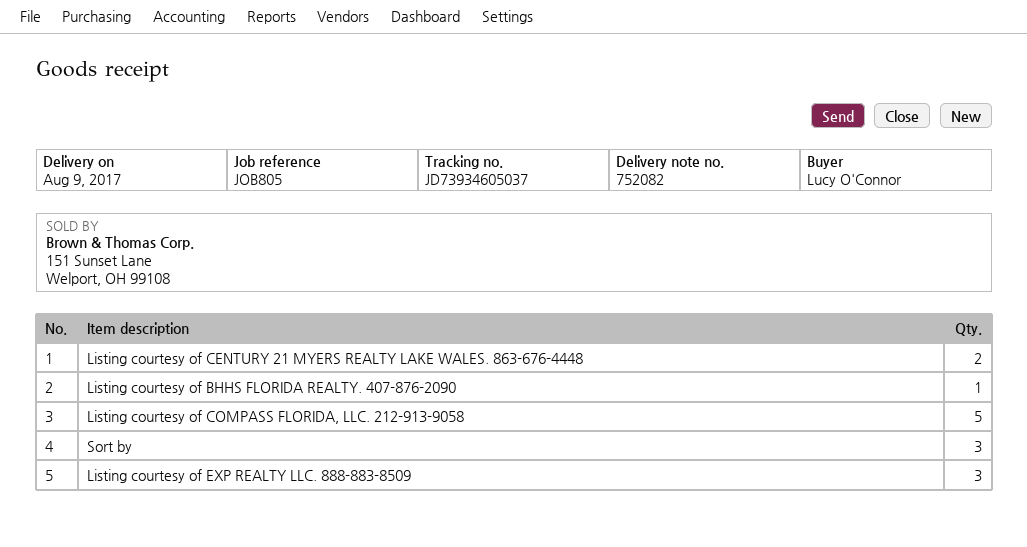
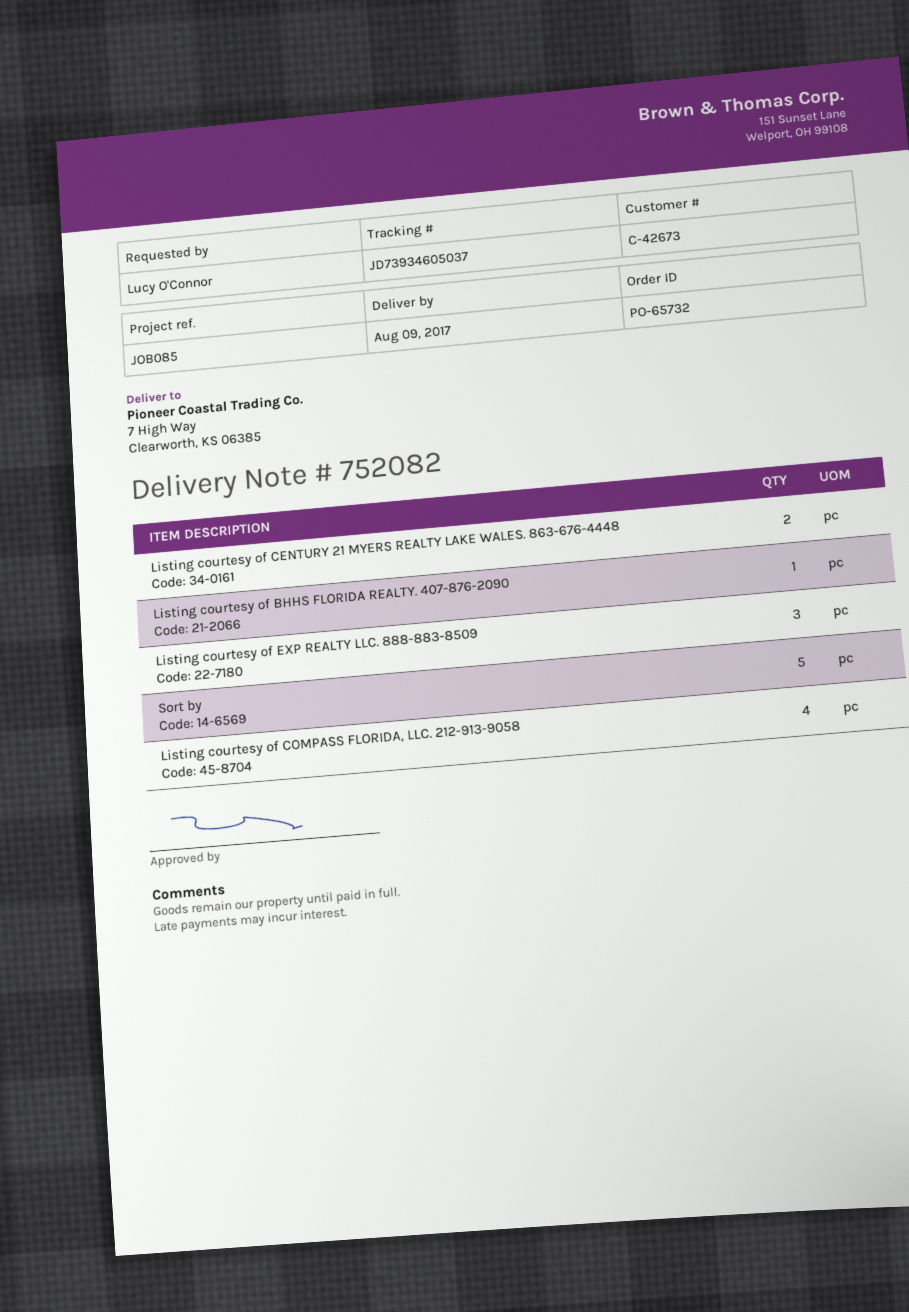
reference: JOB805 -> JOB085
Listing courtesy of COMPASS FLORIDA, LLC. 212-913-9058: 5 -> 4
Sort by: 3 -> 5

